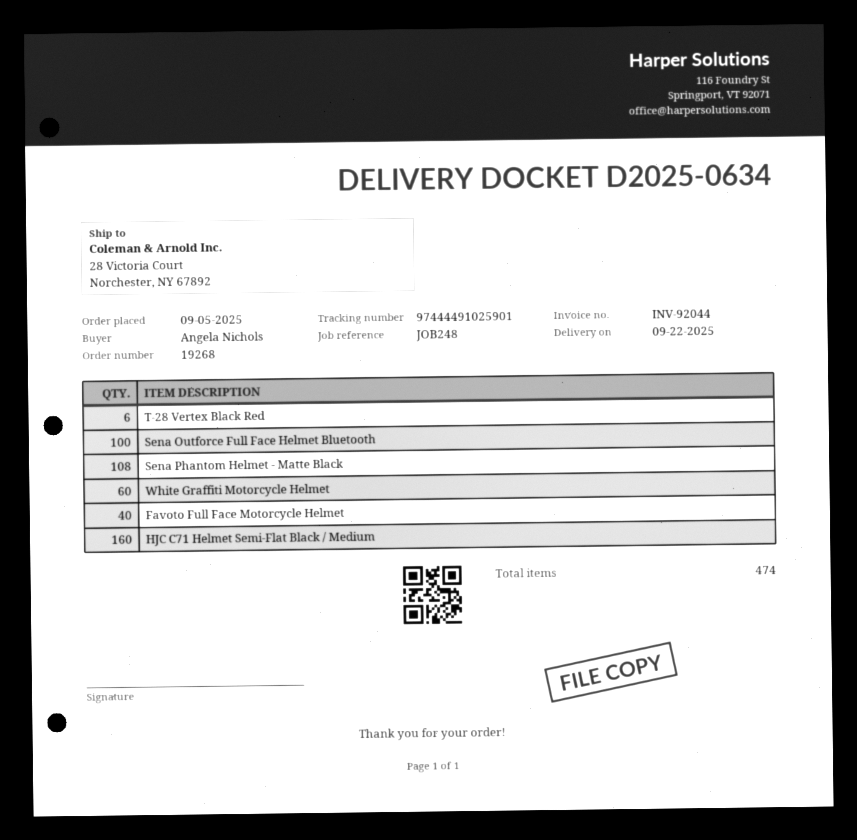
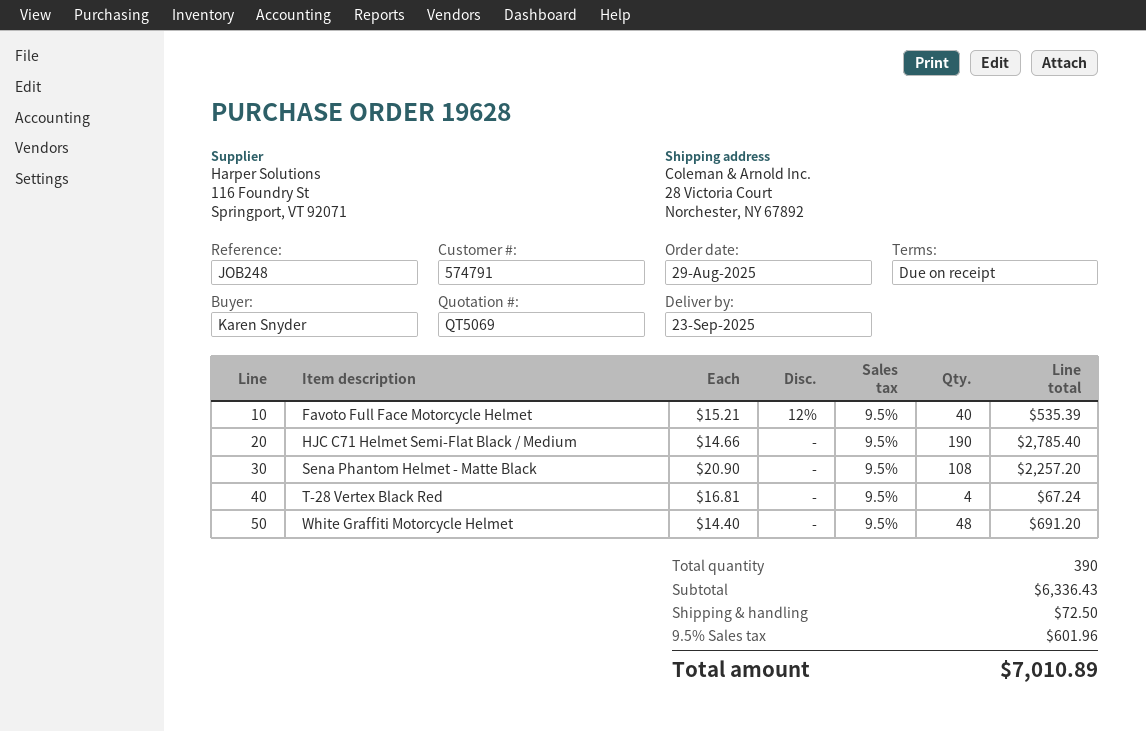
order number: 19268 -> 19628
order date: 2025-09-05 -> 2025-08-29
delivery date: 2025-09-22 -> 2025-09-23
ordered by: Angela Nichols -> Karen Snyder
T-28 Vertex Black Red: 6 -> 4
Sena Outforce Full Face Helmet Bluetooth: 100 -> none
White Graffiti Motorcycle Helmet: 60 -> 48
HJC C71 Helmet Semi-Flat Black / Medium: 160 -> 190
total quantity: 474 -> 390

